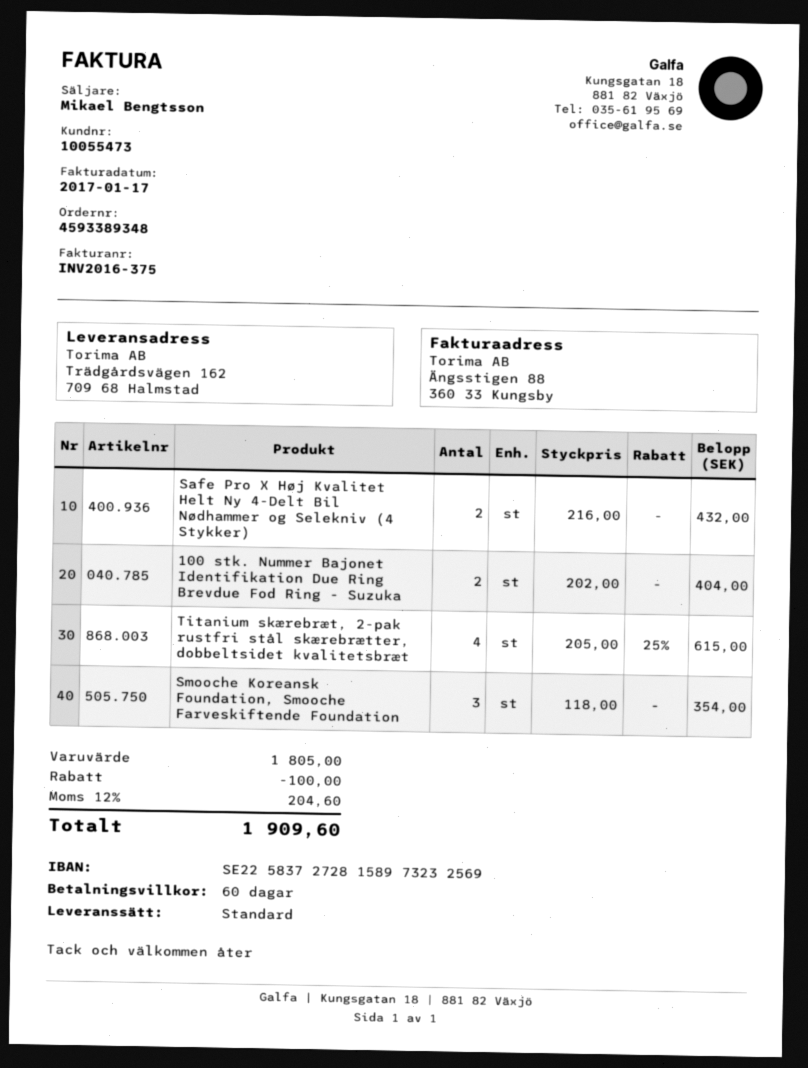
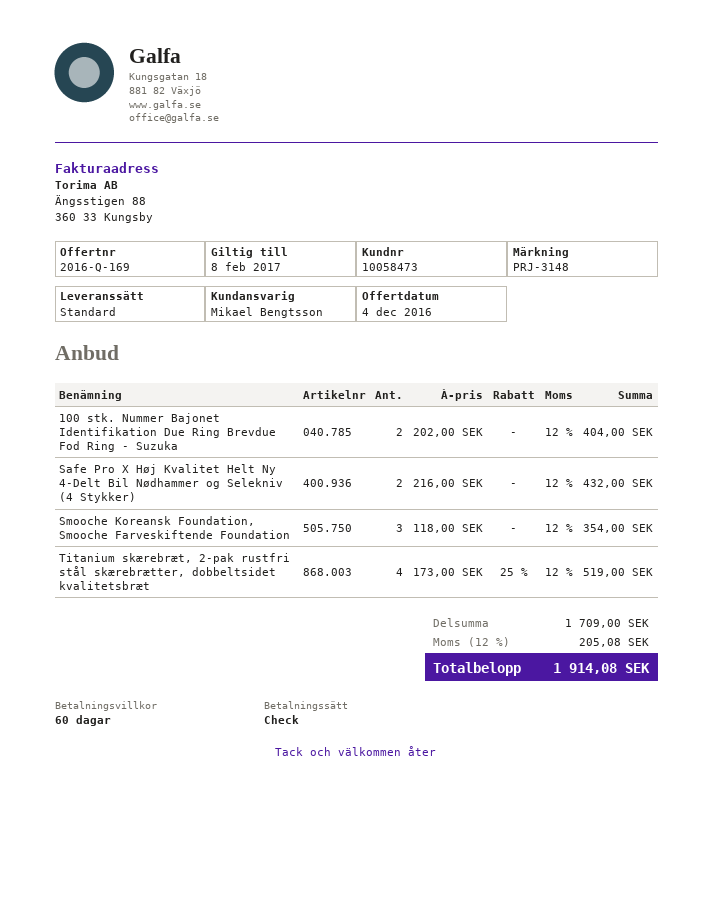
customer number: 10055473 -> 10058473
Titanium skærebræt, 2-pak rustfri stål skærebrætter, dobbeltsidet kvalitetsbræt: 4 x 205.00 - 25% = 615.00 -> 4 x 173.00 - 25% = 519.00
subtotal: 1805.00 -> 1709.00
discount: 100.00 -> none
tax: 12% = 204.60 -> 12% = 205.08
total: 1909.60 -> 1914.08

